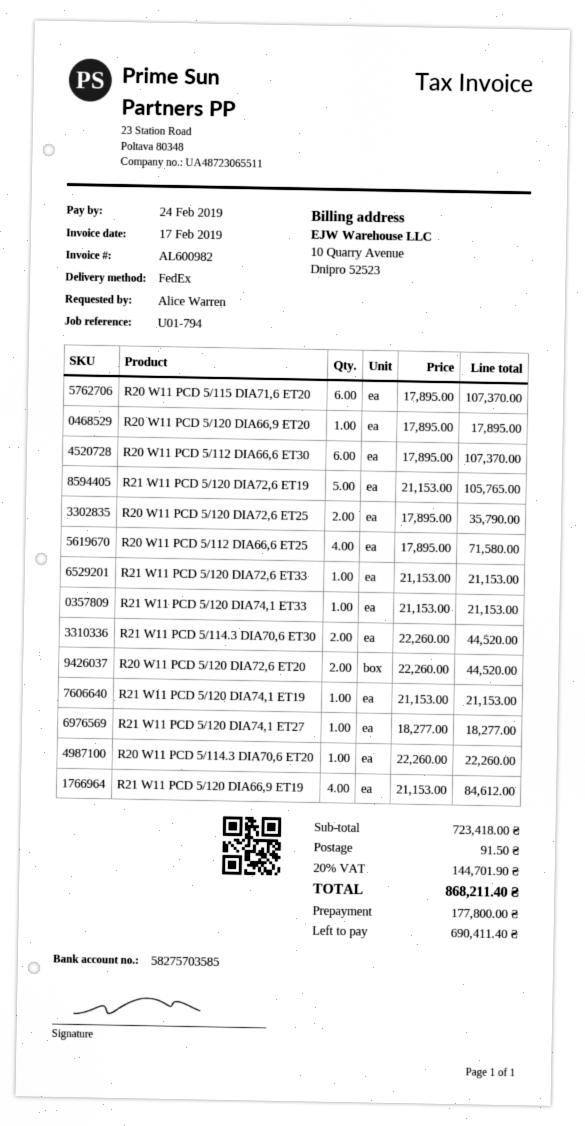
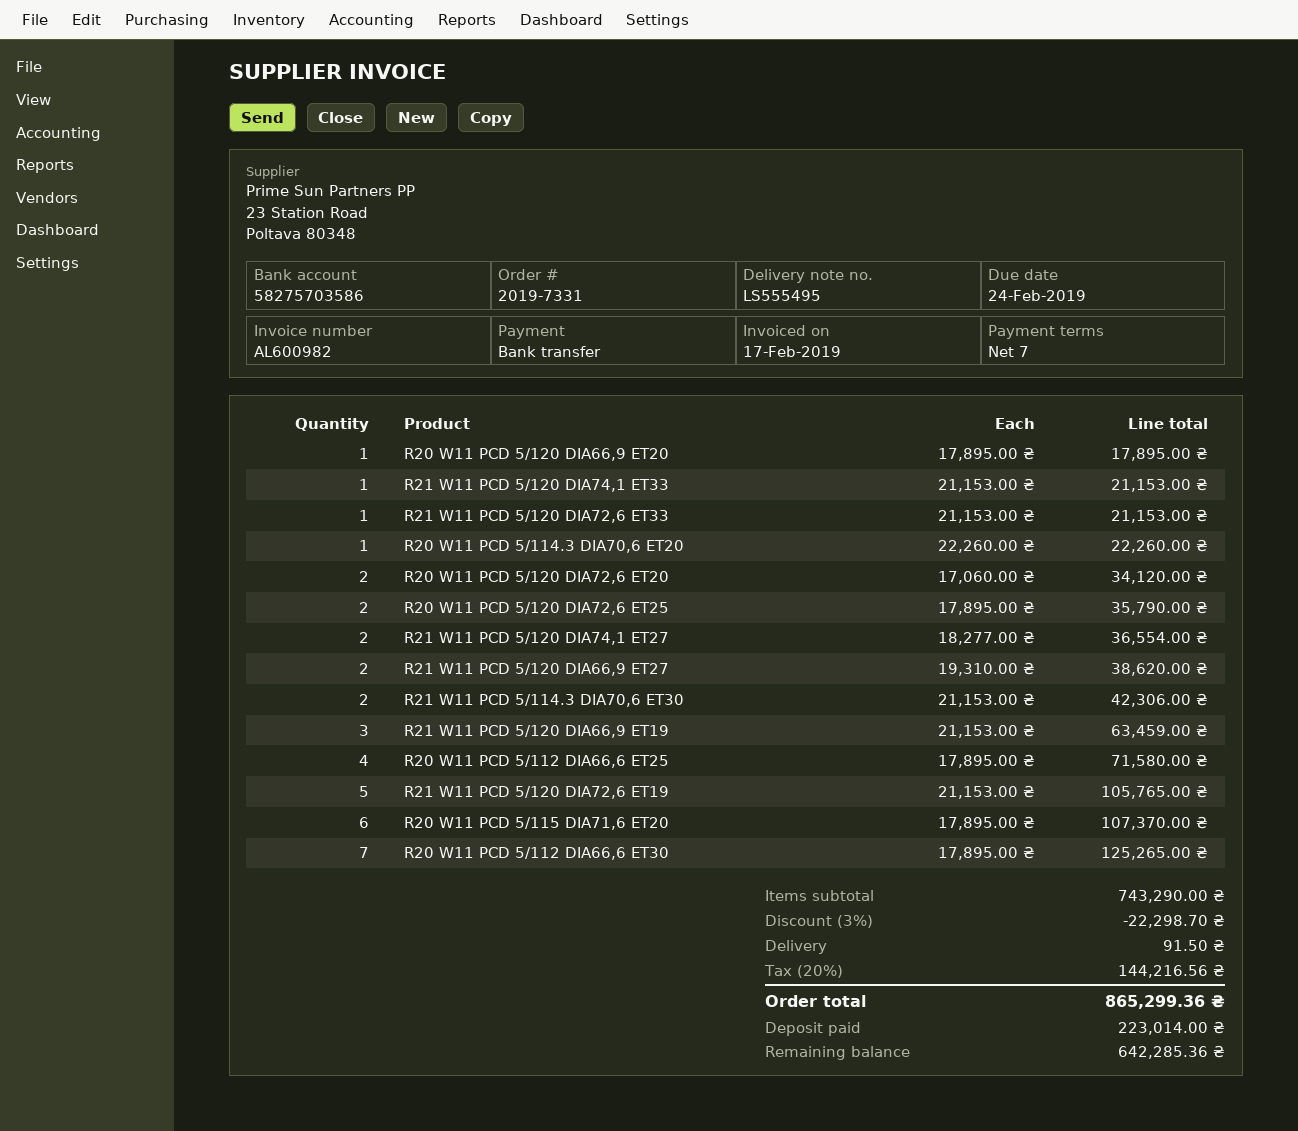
bank account: 58275703585 -> 58275703586
R20 W11 PCD 5/112 DIA66,6 ET30: 6 x 17895.00 = 107370.00 -> 7 x 17895.00 = 125265.00
R21 W11 PCD 5/114.3 DIA70,6 ET30: 2 x 22260.00 = 44520.00 -> 2 x 21153.00 = 42306.00
R20 W11 PCD 5/120 DIA72,6 ET20: 2 x 22260.00 = 44520.00 -> 2 x 17060.00 = 34120.00
R21 W11 PCD 5/120 DIA74,1 ET19: 1 x 21153.00 = 21153.00 -> none
R21 W11 PCD 5/120 DIA74,1 ET27: 1 x 18277.00 = 18277.00 -> 2 x 18277.00 = 36554.00
R21 W11 PCD 5/120 DIA66,9 ET19: 4 x 21153.00 = 84612.00 -> 3 x 21153.00 = 63459.00
R21 W11 PCD 5/120 DIA66,9 ET27: none -> 2 x 19310.00 = 38620.00
subtotal: 723418.00 -> 743290.00
discount: none -> 3% = 22298.70
tax: 20% = 144701.90 -> 20% = 144216.56
total: 868211.40 -> 865299.36
deposit: 177800.00 -> 223014.00
balance: 690411.40 -> 642285.36

